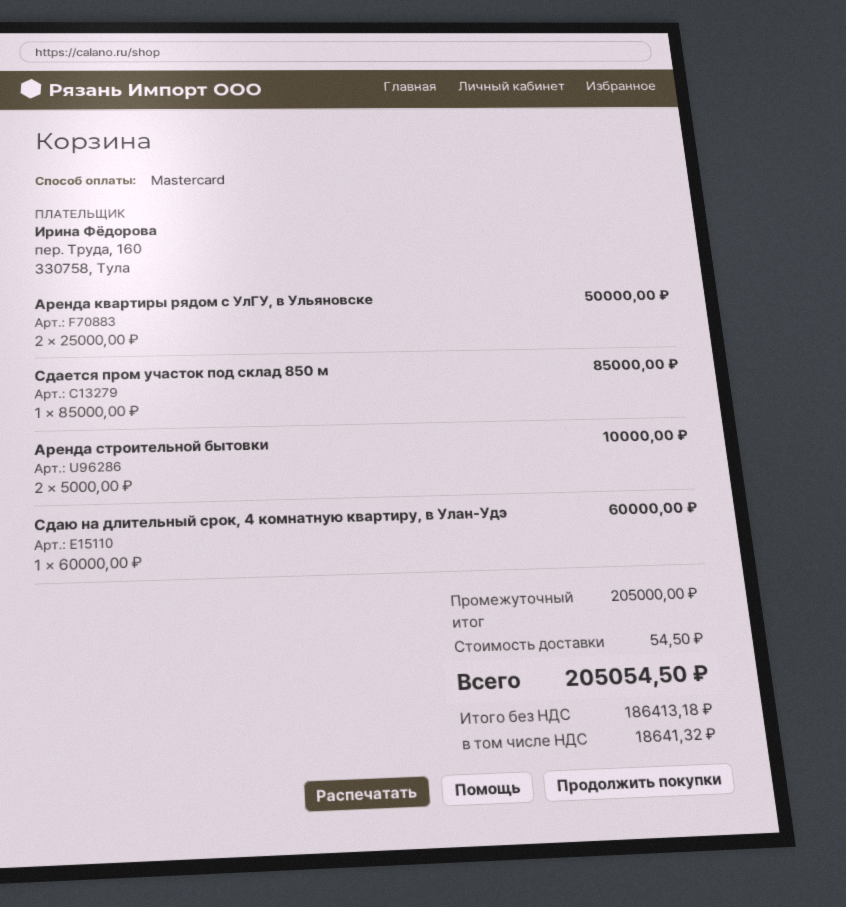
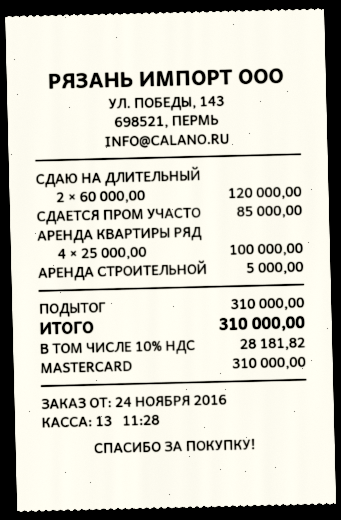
Аренда квартиры рядом с УлГУ, в Ульяновске: 2 x 25000.00 = 50000.00 -> 4 x 25000.00 = 100000.00
Аренда строительной бытовки: 2 x 5000.00 = 10000.00 -> 1 x 5000.00 = 5000.00
Сдаю на длительный срок, 4 комнатную квартиру, в Улан-Удэ: 1 x 60000.00 = 60000.00 -> 2 x 60000.00 = 120000.00
subtotal: 205000.00 -> 310000.00
shipping: 54.50 -> none
tax: 18641.32 -> 28181.82
total: 205054.50 -> 310000.00

